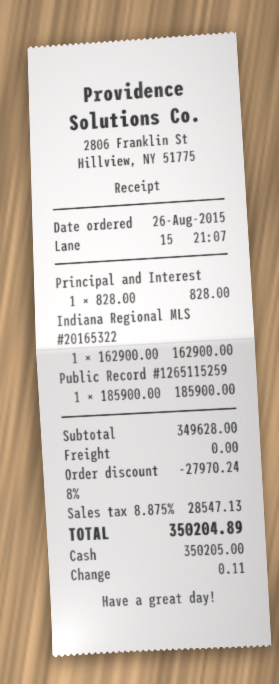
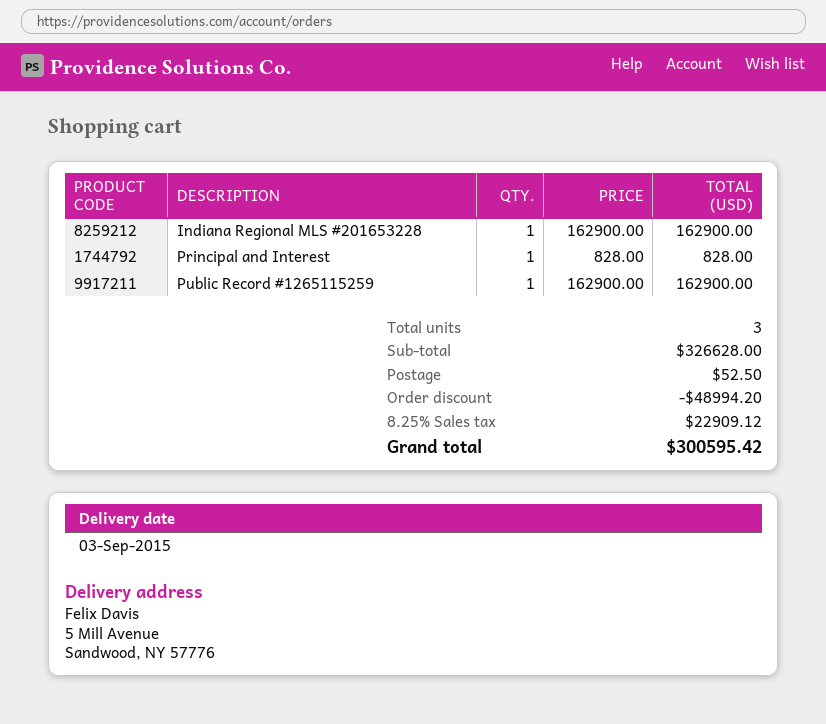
Public Record #1265115259: 1 x 185900.00 = 185900.00 -> 1 x 162900.00 = 162900.00
subtotal: 349628.00 -> 326628.00
discount: 27970.24 -> 48994.20
shipping: 0.00 -> 52.50
tax: 8.875% = 28547.13 -> 8.25% = 22909.12
total: 350204.89 -> 300595.42

